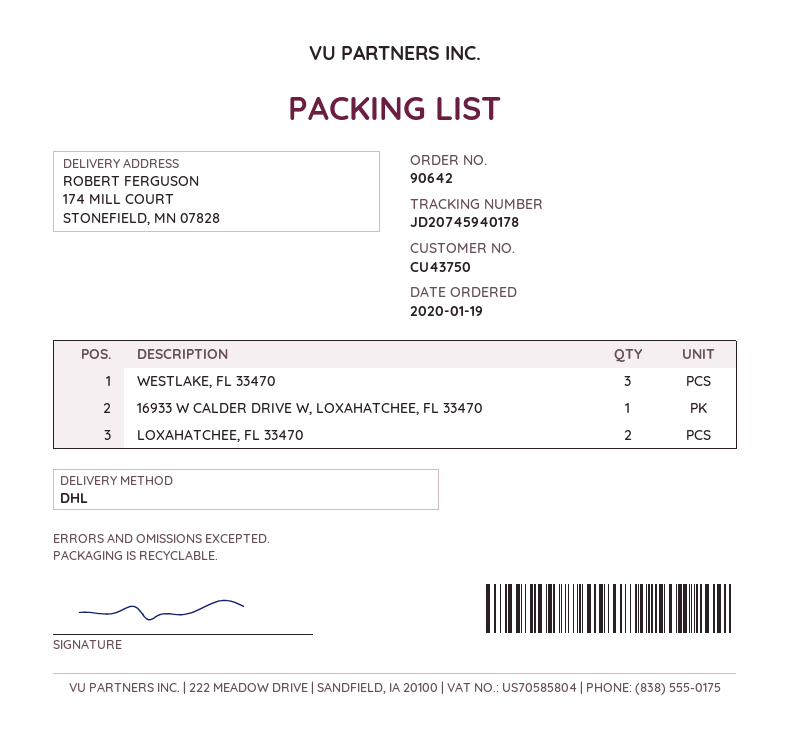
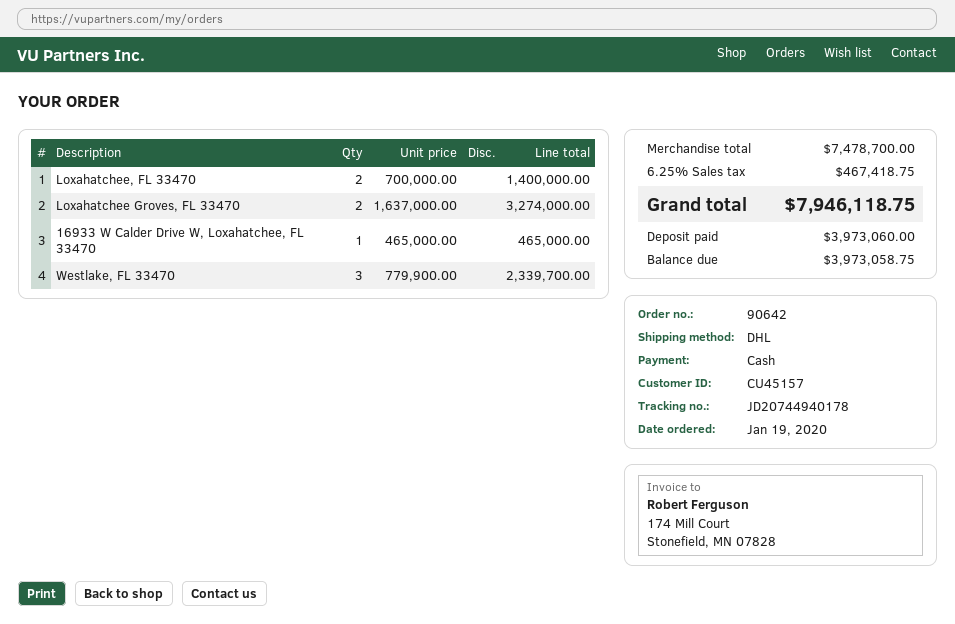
customer number: CU43750 -> CU45157
tracking number: JD20745940178 -> JD20744940178
Loxahatchee Groves, FL 33470: none -> 2

